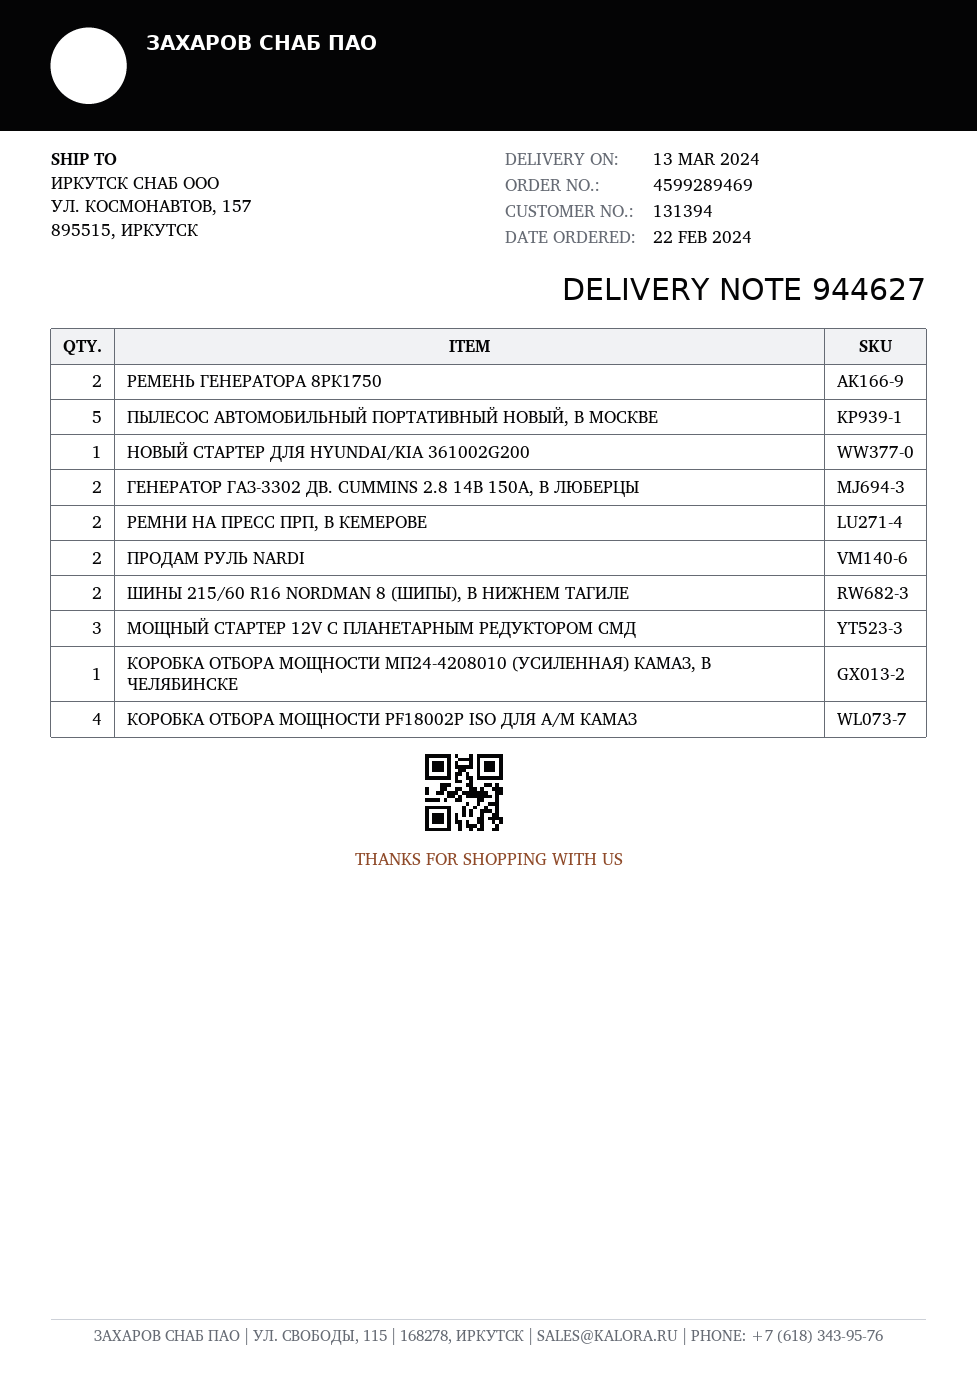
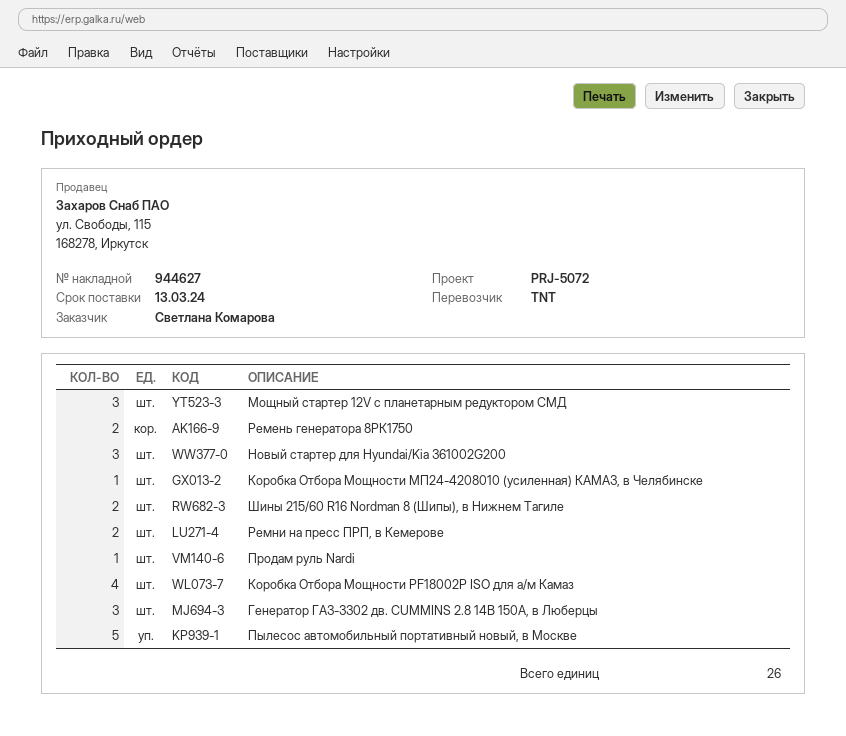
НОВЫЙ СТАРТЕР ДЛЯ HYUNDAI/KIA 361002G200: 1 -> 3
ГЕНЕРАТОР ГАЗ-3302 ДВ. CUMMINS 2.8 14В 150А, В ЛЮБЕРЦЫ: 2 -> 3
ПРОДАМ РУЛЬ NARDI: 2 -> 1

